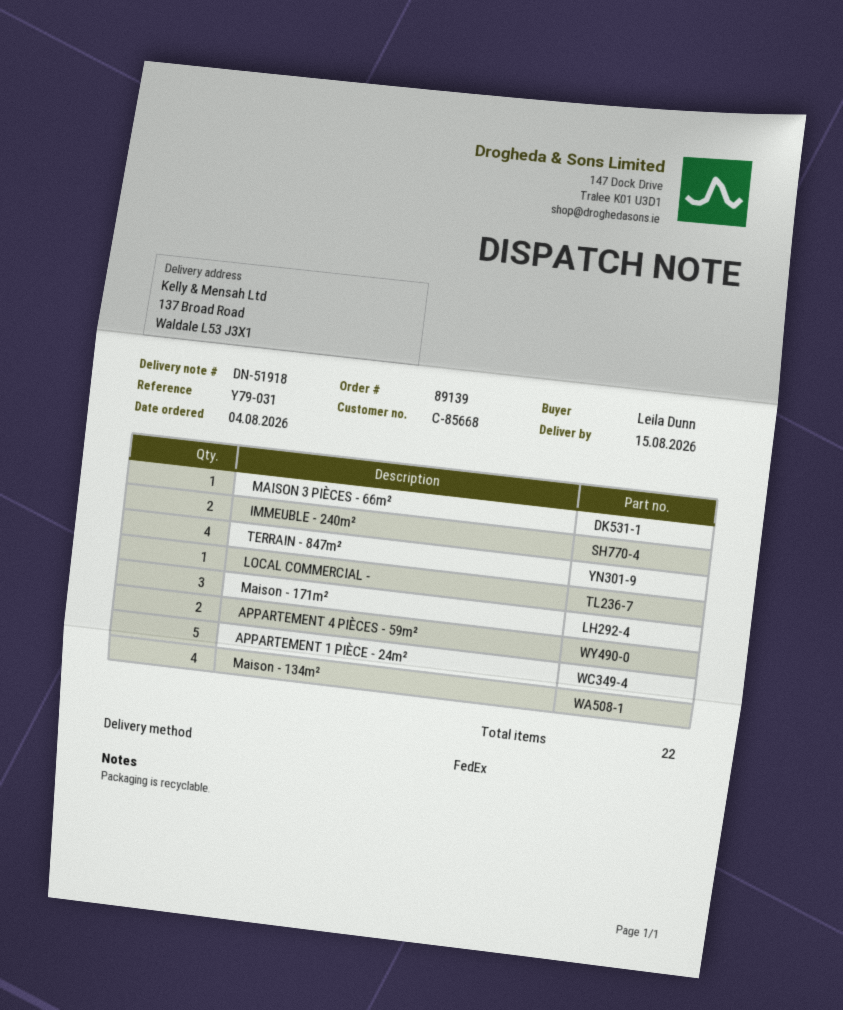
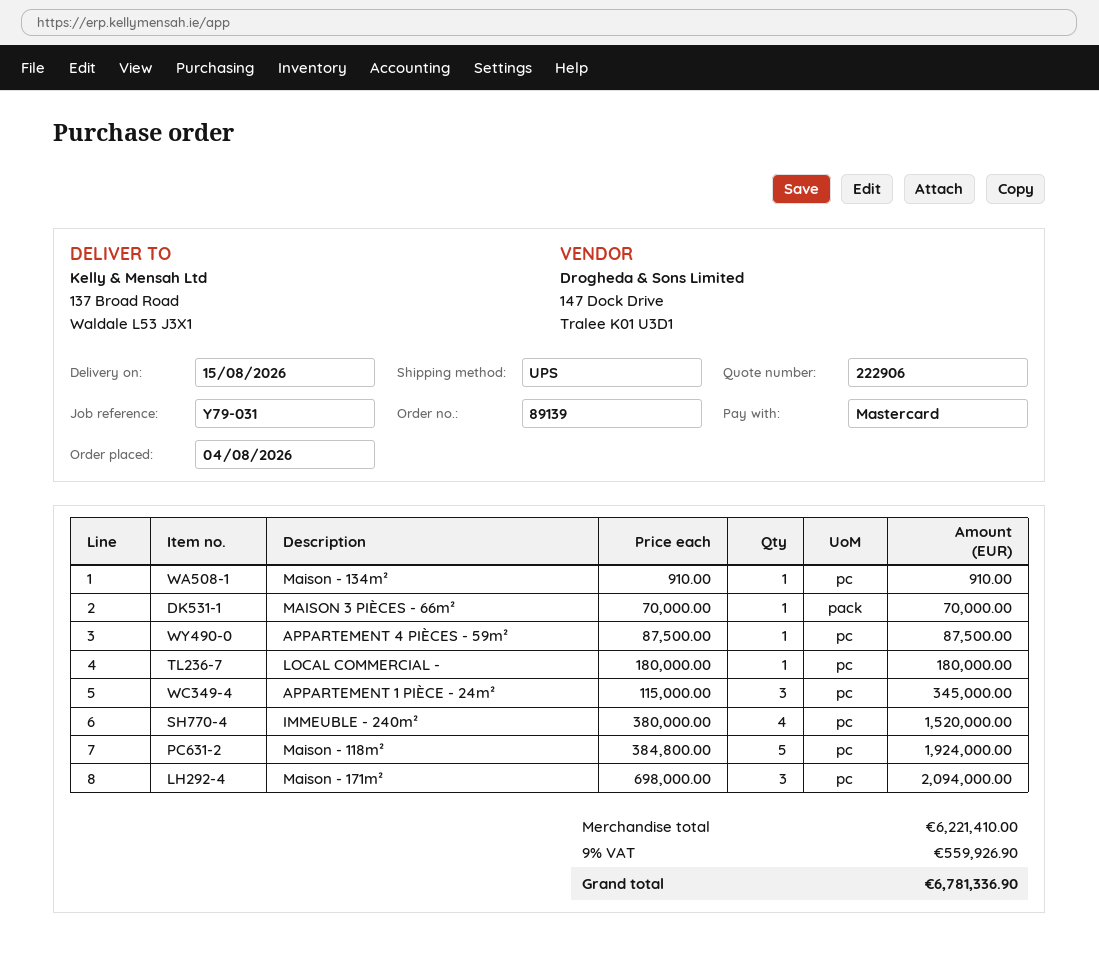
shipping method: FedEx -> UPS
IMMEUBLE - 240m²: 2 -> 4
TERRAIN - 847m²: 4 -> none
APPARTEMENT 4 PIÈCES - 59m²: 2 -> 1
APPARTEMENT 1 PIÈCE - 24m²: 5 -> 3
Maison - 134m²: 4 -> 1
Maison - 118m²: none -> 5

